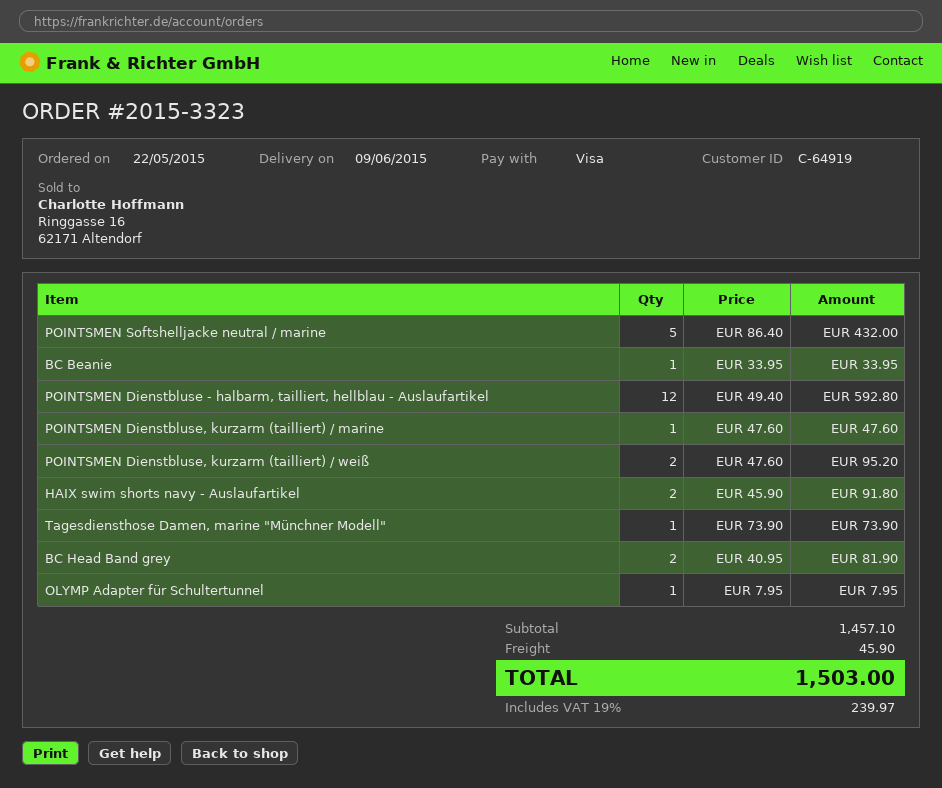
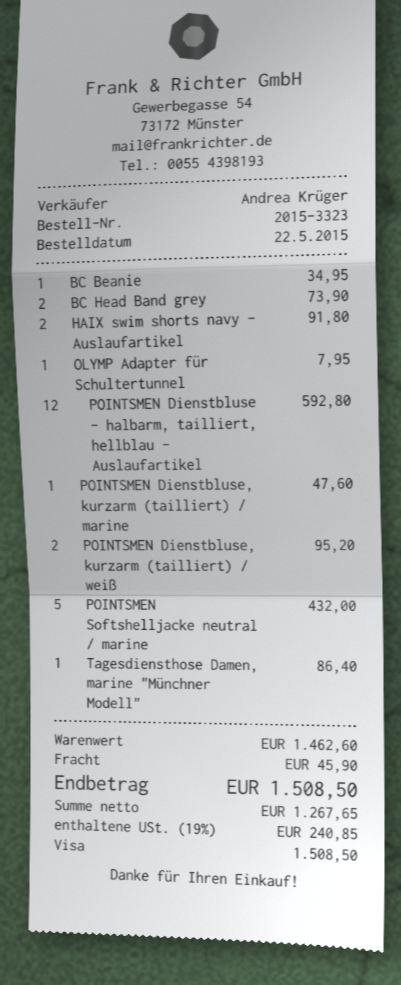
BC Beanie: 1 for 33.95 -> 1 for 34.95
Tagesdiensthose Damen, marine "Münchner Modell": 1 for 73.90 -> 1 for 86.40
BC Head Band grey: 2 for 81.90 -> 2 for 73.90
subtotal: 1457.10 -> 1462.60
tax: 19% = 239.97 -> 19% = 240.85
total: 1503.00 -> 1508.50

